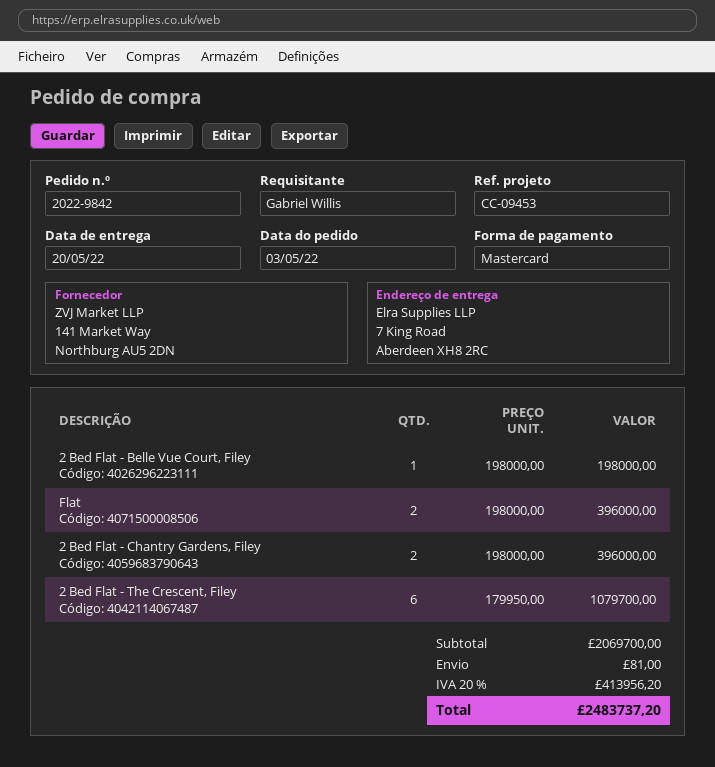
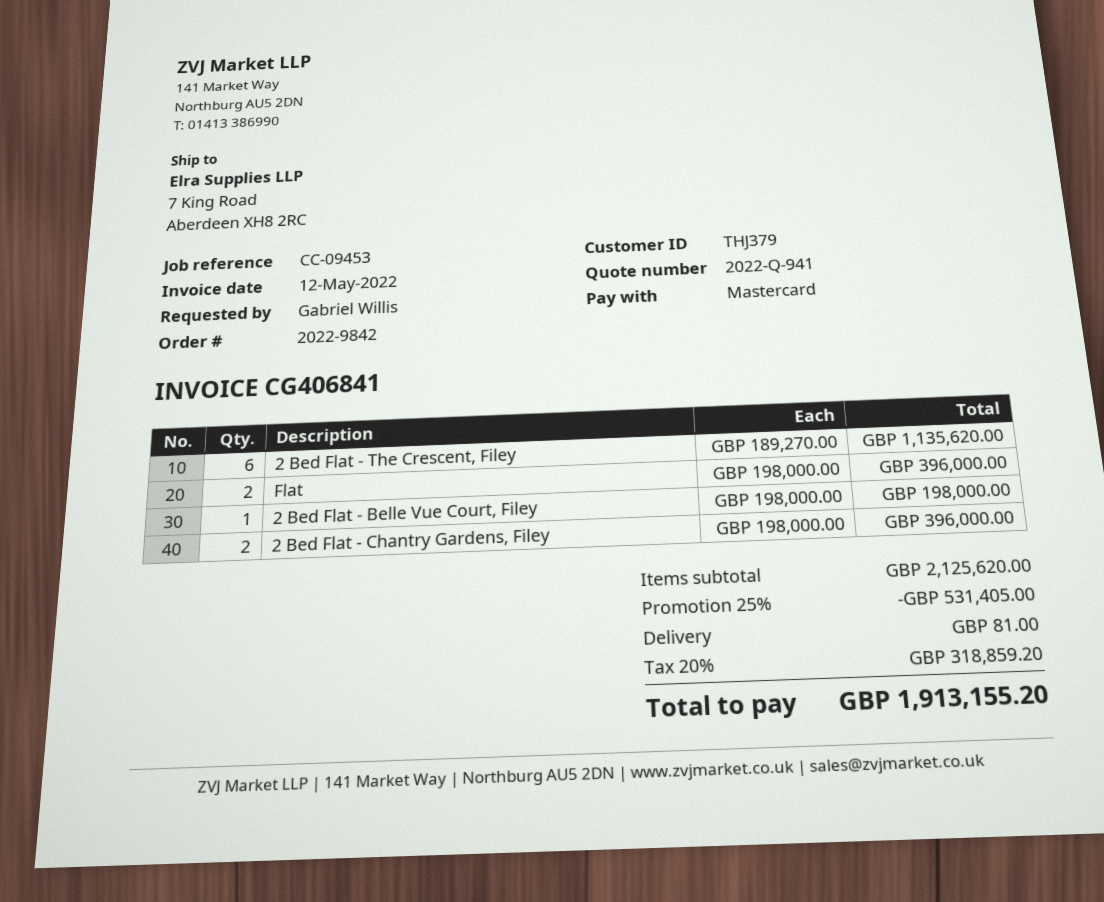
2 Bed Flat - The Crescent, Filey: 6 x 179950.00 = 1079700.00 -> 6 x 189270.00 = 1135620.00
subtotal: 2069700.00 -> 2125620.00
discount: none -> 25% = 531405.00
tax: 20% = 413956.20 -> 20% = 318859.20
total: 2483737.20 -> 1913155.20

